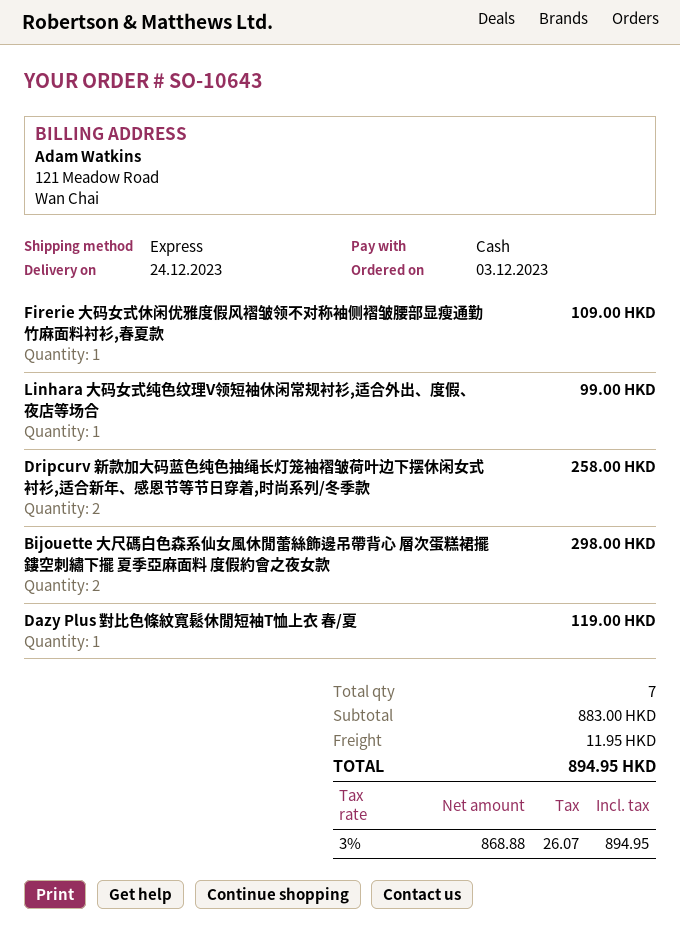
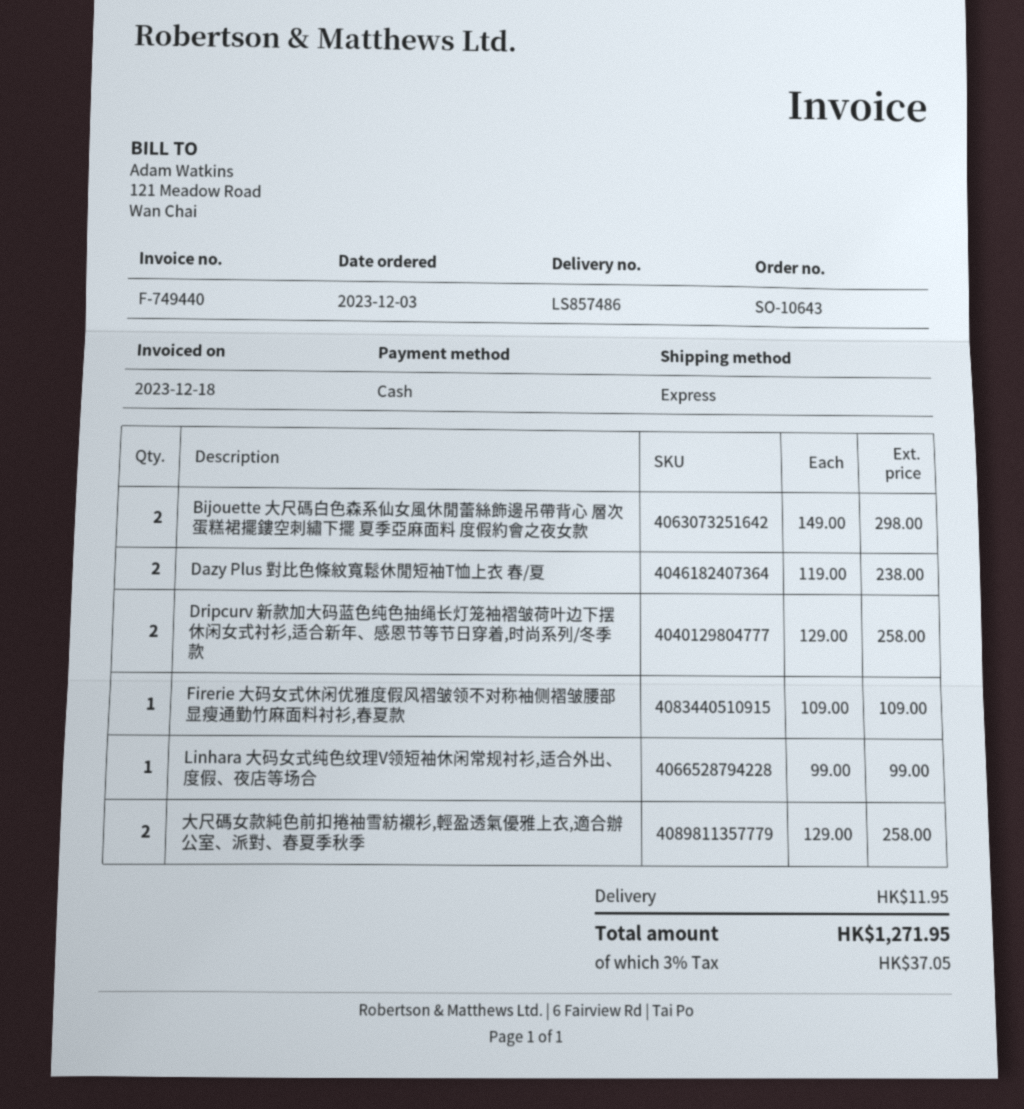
Dazy Plus 對比色條紋寬鬆休閒短袖T恤上衣 春/夏: 1 for 119.00 -> 2 for 238.00
大尺碼女款純色前扣捲袖雪紡襯衫,輕盈透氣優雅上衣,適合辦公室、派對、春夏季秋季: none -> 2 for 258.00
tax: 3% = 26.07 -> 3% = 37.05
total: 894.95 -> 1271.95

